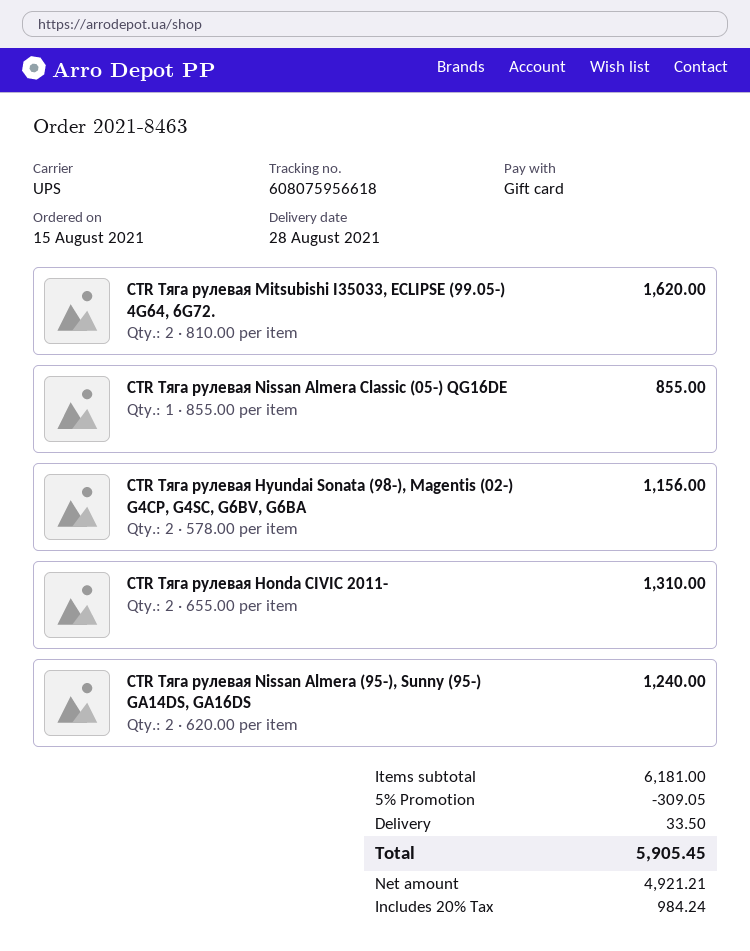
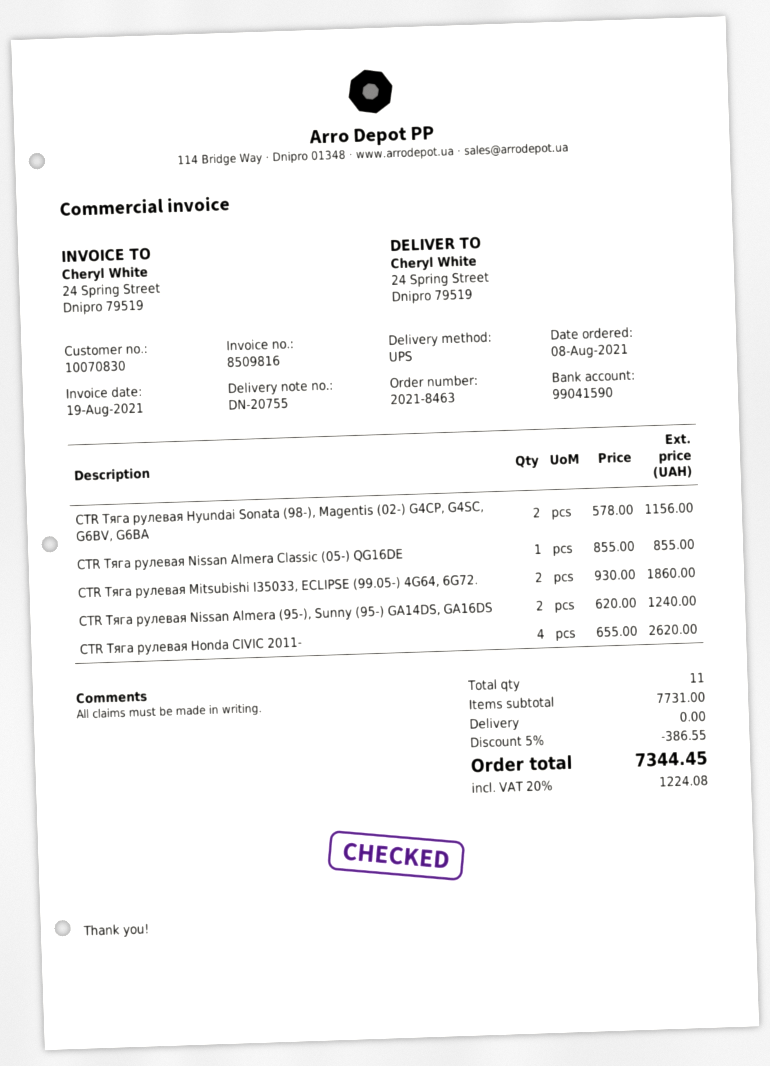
order date: 2021-08-15 -> 2021-08-08
CTR Тяга рулевая Mitsubishi I35033, ECLIPSE (99.05-) 4G64, 6G72.: 2 x 810.00 = 1620.00 -> 2 x 930.00 = 1860.00
CTR Тяга рулевая Honda CIVIC 2011-: 2 x 655.00 = 1310.00 -> 4 x 655.00 = 2620.00
subtotal: 6181.00 -> 7731.00
discount: 5% = 309.05 -> 5% = 386.55
shipping: 33.50 -> 0.00
tax: 20% = 984.24 -> 20% = 1224.08
total: 5905.45 -> 7344.45

